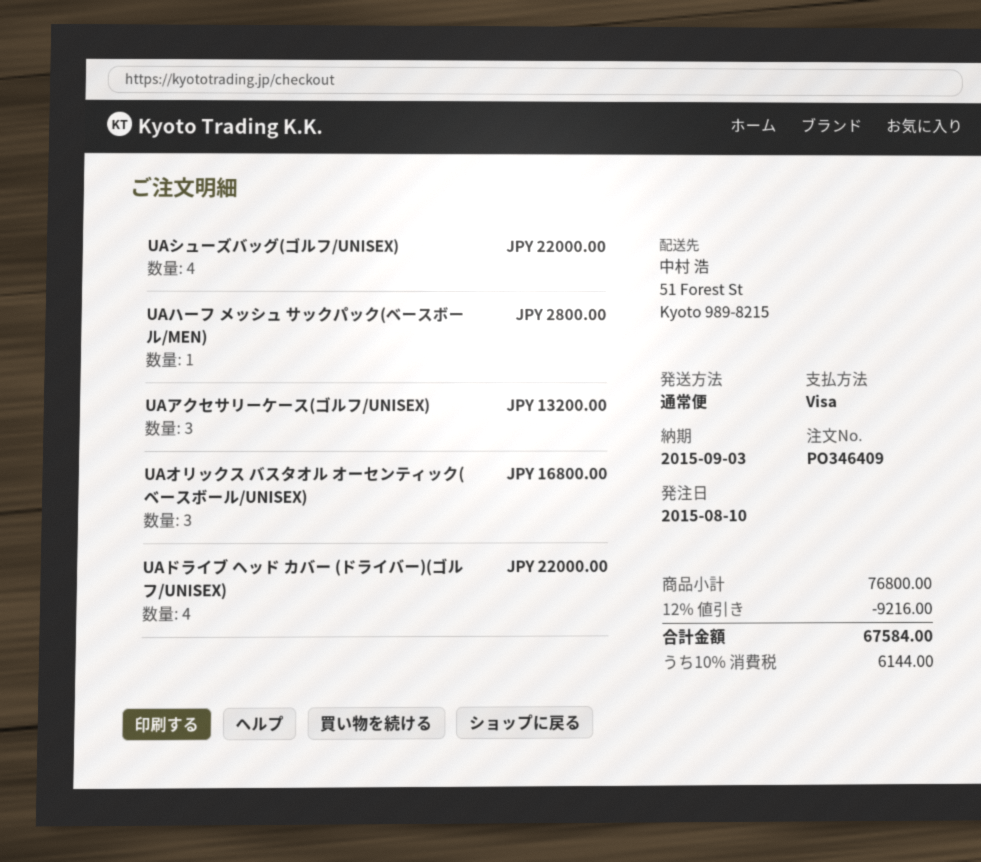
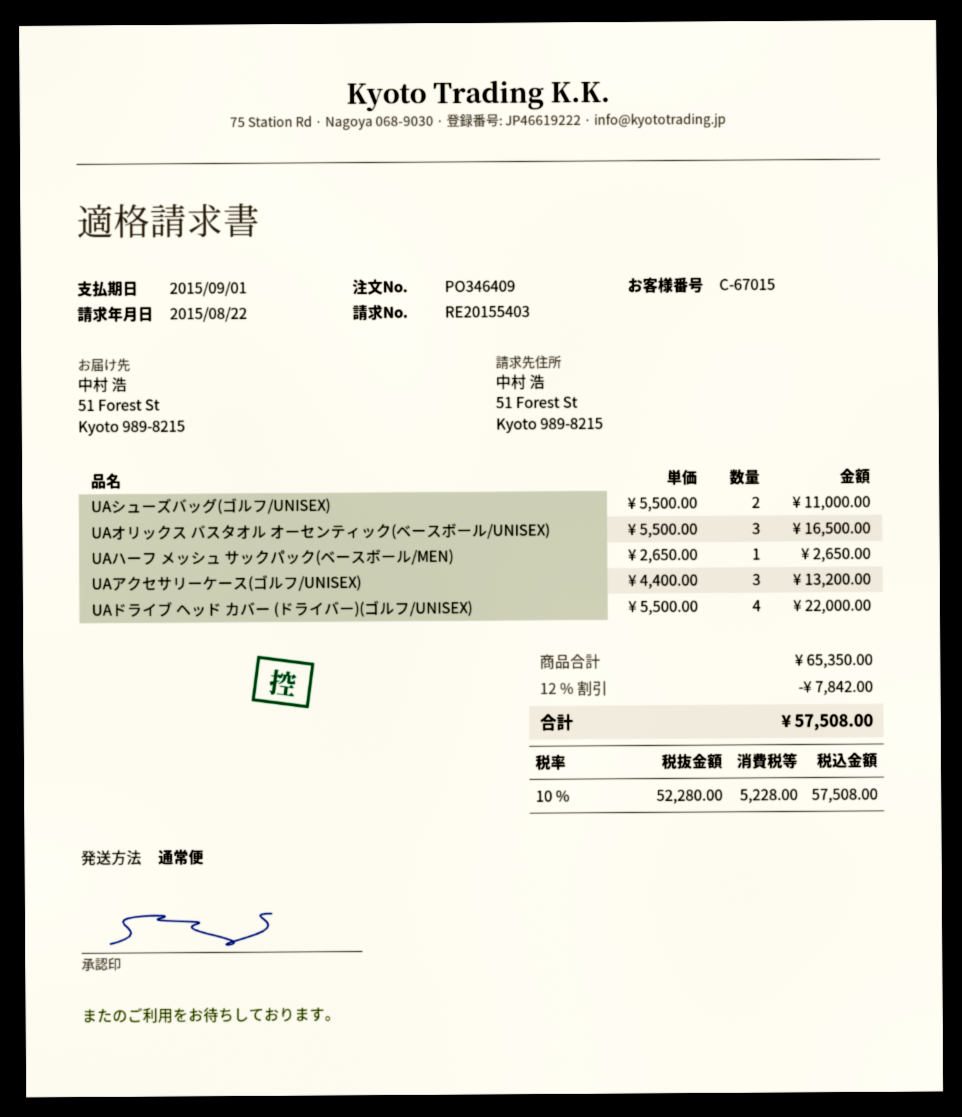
UAシューズバッグ(ゴルフ/UNISEX): 4 for 22000.00 -> 2 for 11000.00
UAハーフ メッシュ サックパック(ベースボール/MEN): 1 for 2800.00 -> 1 for 2650.00
UAオリックス バスタオル オーセンティック(ベースボール/UNISEX): 3 for 16800.00 -> 3 for 16500.00
subtotal: 76800.00 -> 65350.00
discount: 12% = 9216.00 -> 12% = 7842.00
tax: 10% = 6144.00 -> 10% = 5228.00
total: 67584.00 -> 57508.00

